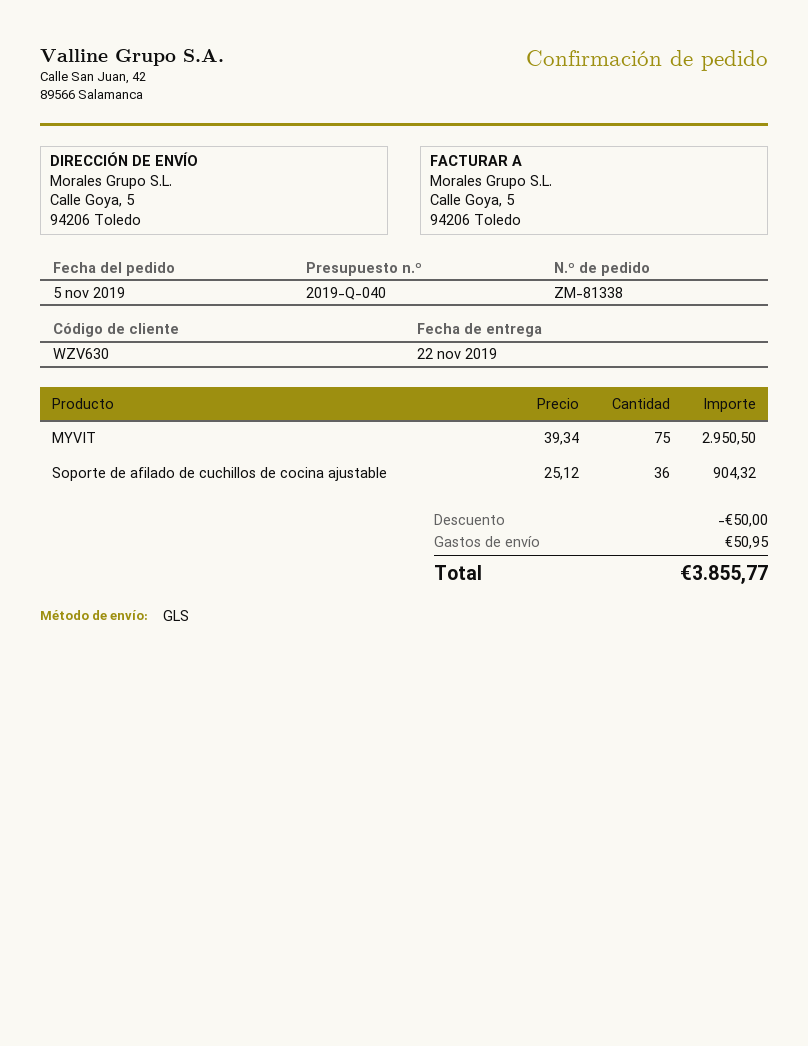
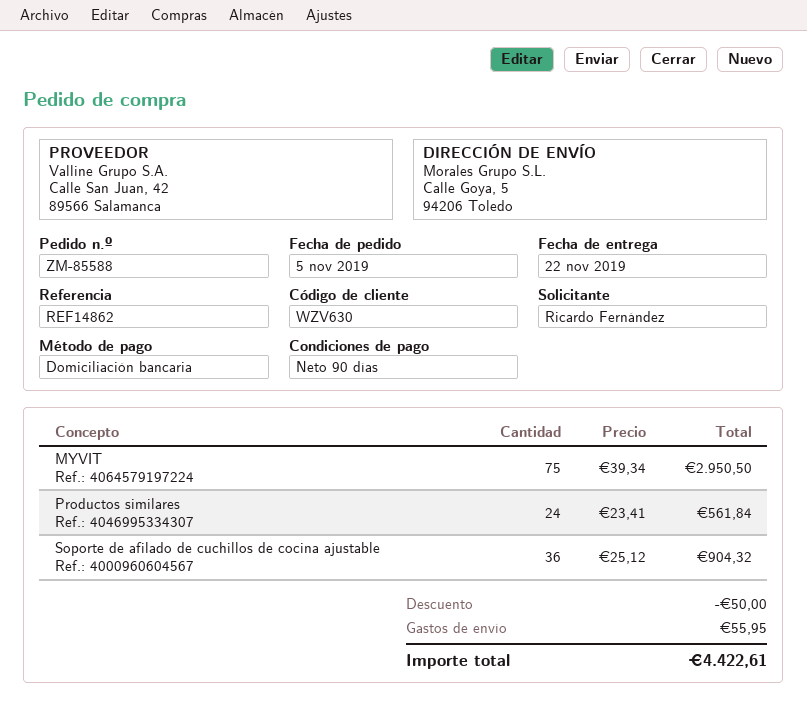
order number: ZM-81338 -> ZM-85588
Productos similares: none -> 24 x 23.41 = 561.84
shipping: 50.95 -> 55.95
total: 3855.77 -> 4422.61

